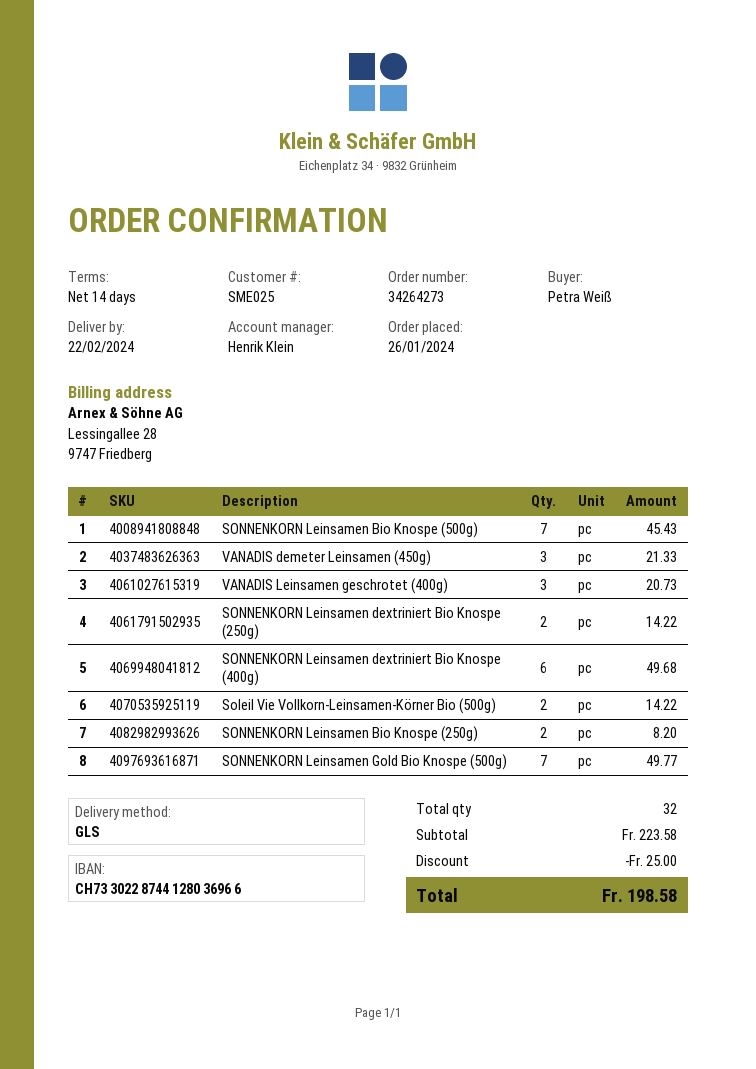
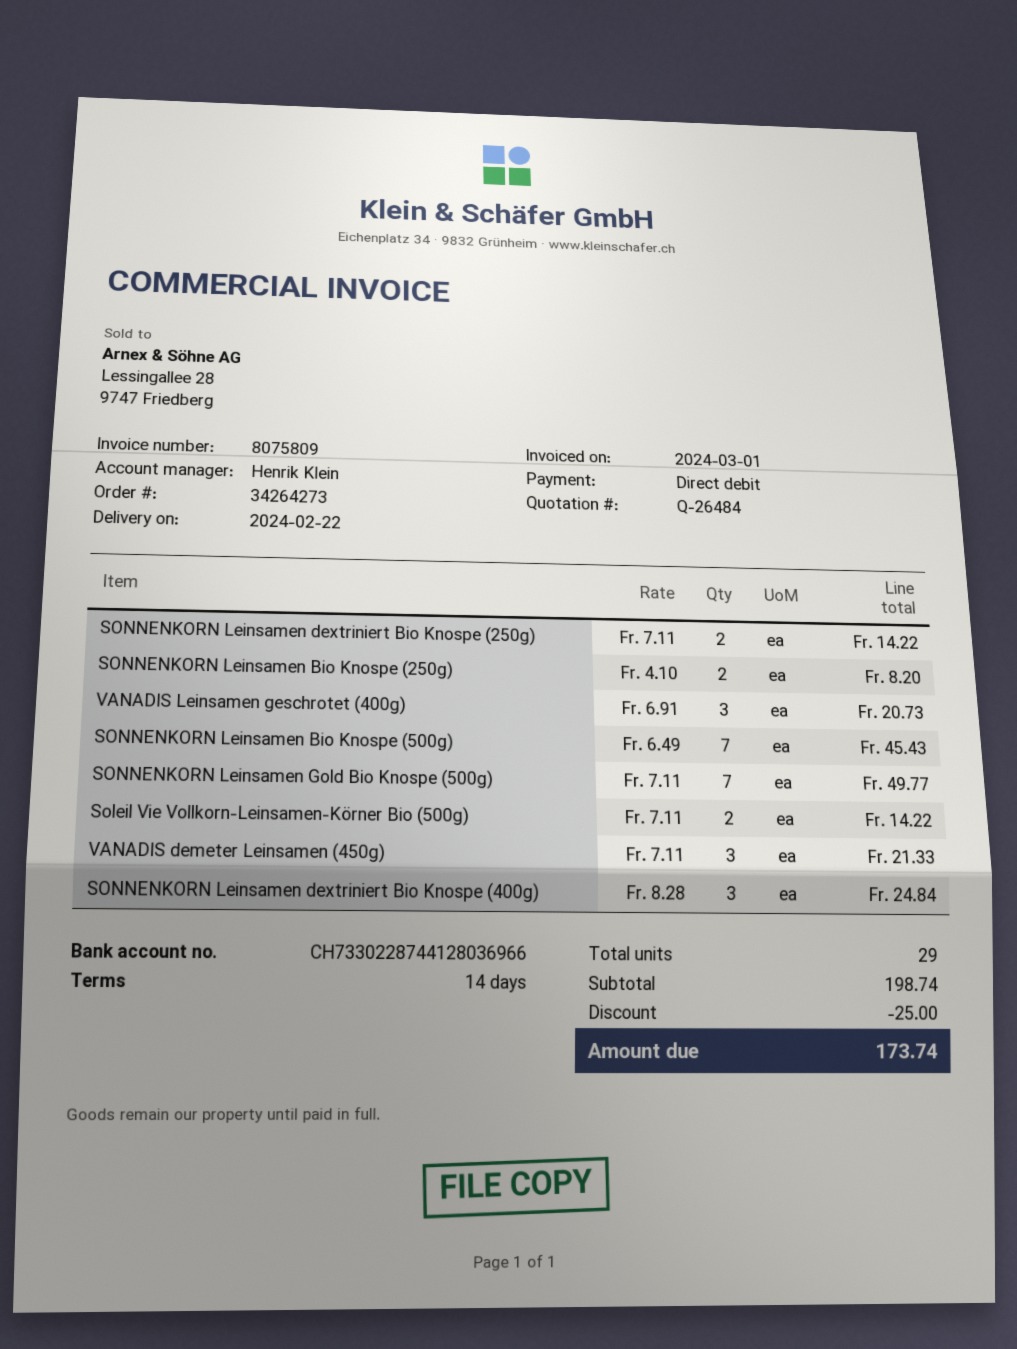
SONNENKORN Leinsamen dextriniert Bio Knospe (400g): 6 for 49.68 -> 3 for 24.84
total quantity: 32 -> 29
subtotal: 223.58 -> 198.74
total: 198.58 -> 173.74

